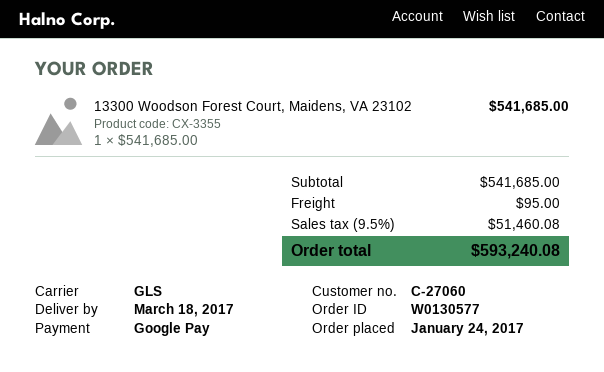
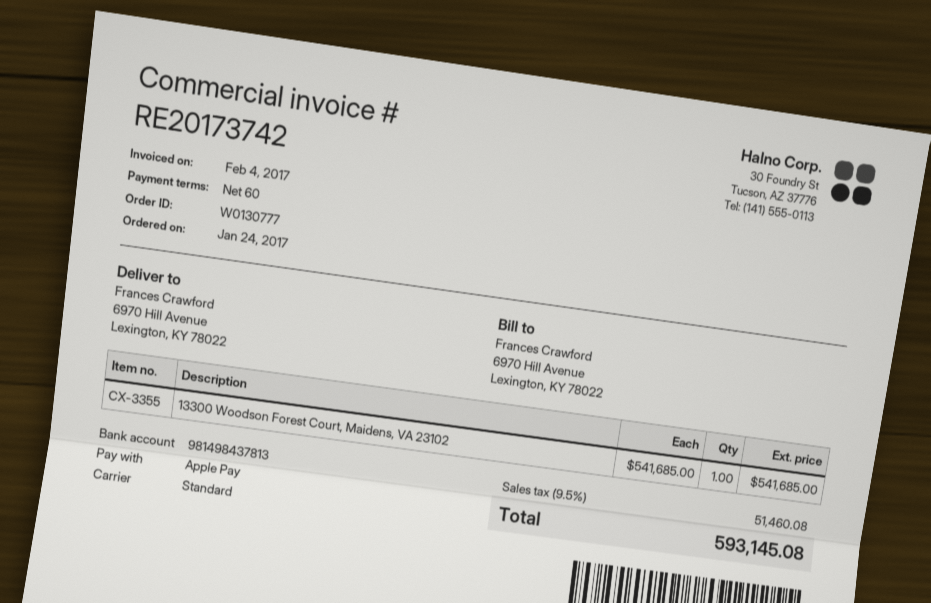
order number: W0130577 -> W0130777
payment method: Google Pay -> Apple Pay
shipping method: GLS -> standard
shipping: 95.00 -> none
total: 593240.08 -> 593145.08

